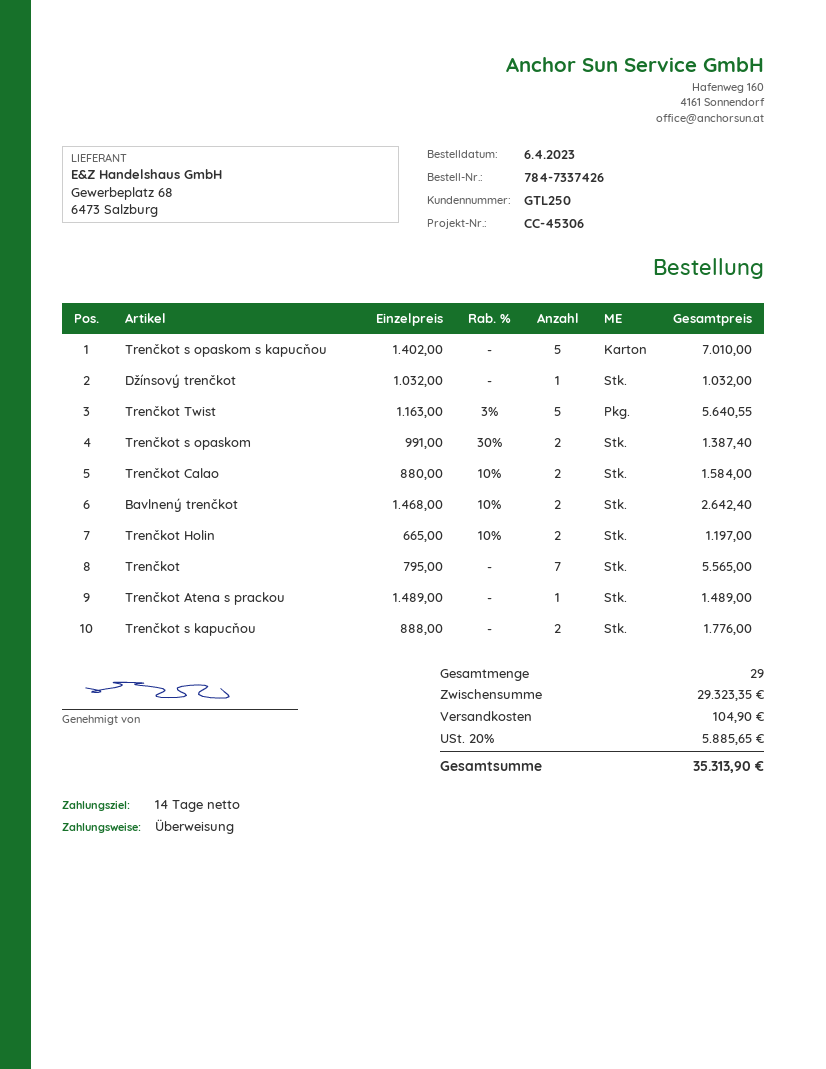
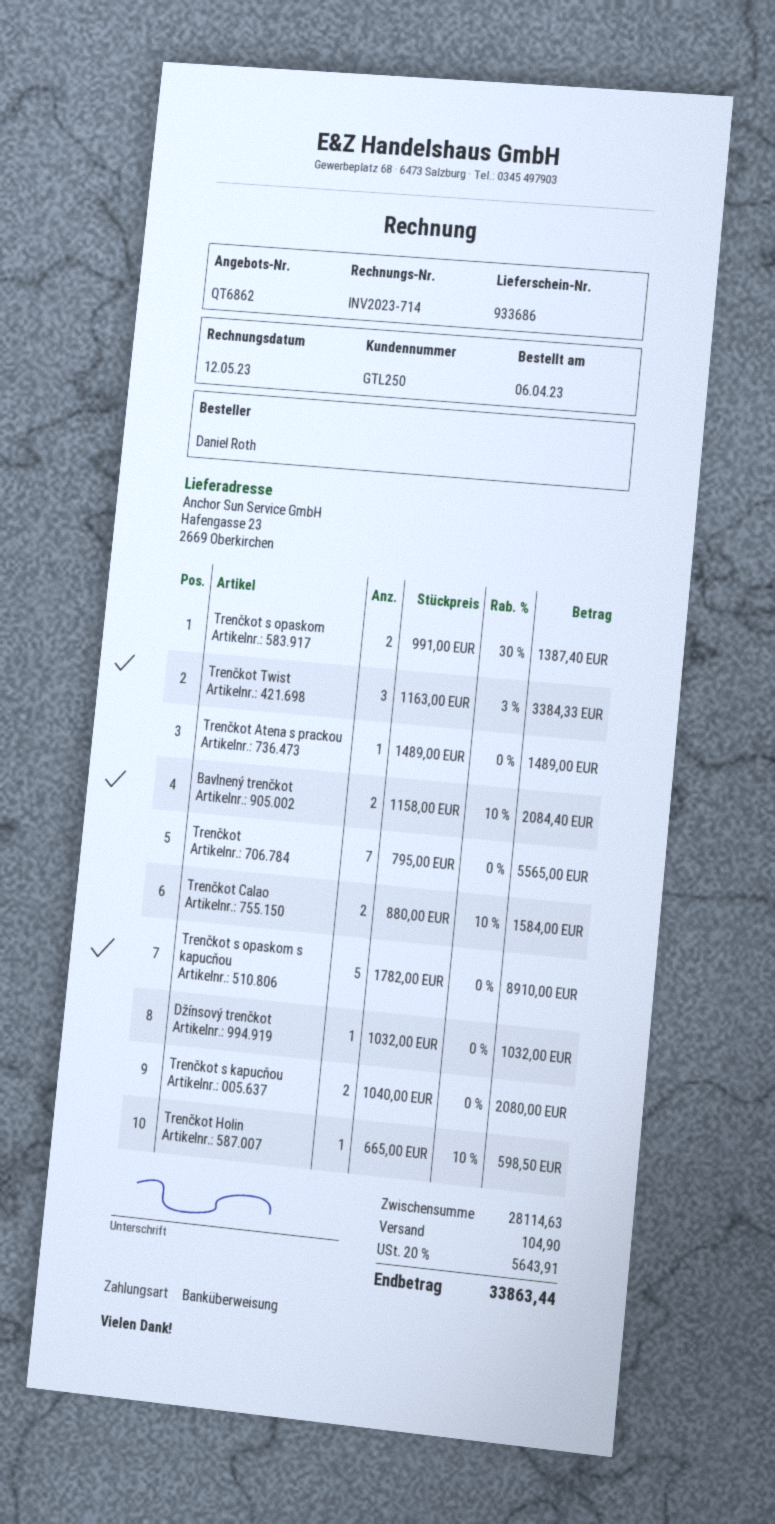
Trenčkot s opaskom s kapucňou: 5 x 1402.00 = 7010.00 -> 5 x 1782.00 = 8910.00
Trenčkot Twist: 5 x 1163.00 - 3% = 5640.55 -> 3 x 1163.00 - 3% = 3384.33
Bavlnený trenčkot: 2 x 1468.00 - 10% = 2642.40 -> 2 x 1158.00 - 10% = 2084.40
Trenčkot Holin: 2 x 665.00 - 10% = 1197.00 -> 1 x 665.00 - 10% = 598.50
Trenčkot s kapucňou: 2 x 888.00 = 1776.00 -> 2 x 1040.00 = 2080.00
subtotal: 29323.35 -> 28114.63
tax: 20% = 5885.65 -> 20% = 5643.91
total: 35313.90 -> 33863.44

